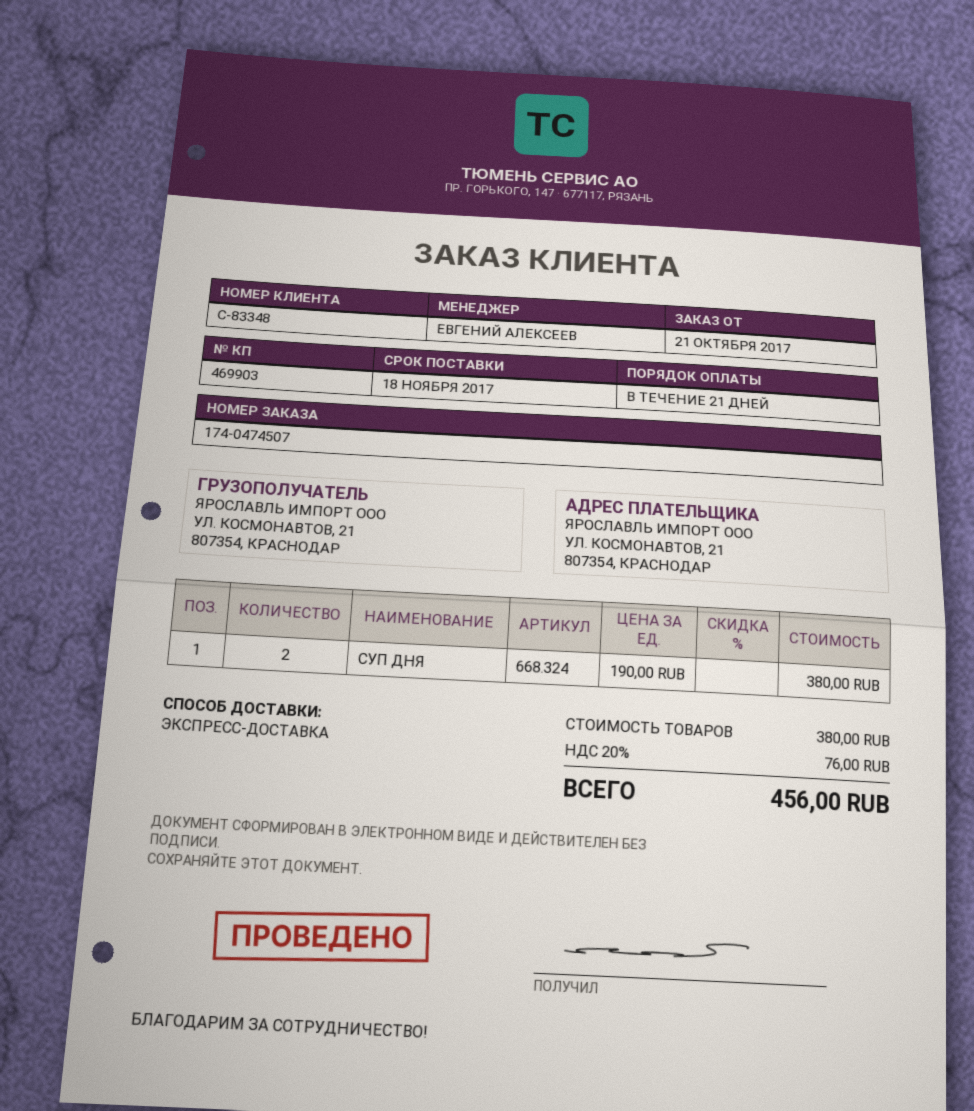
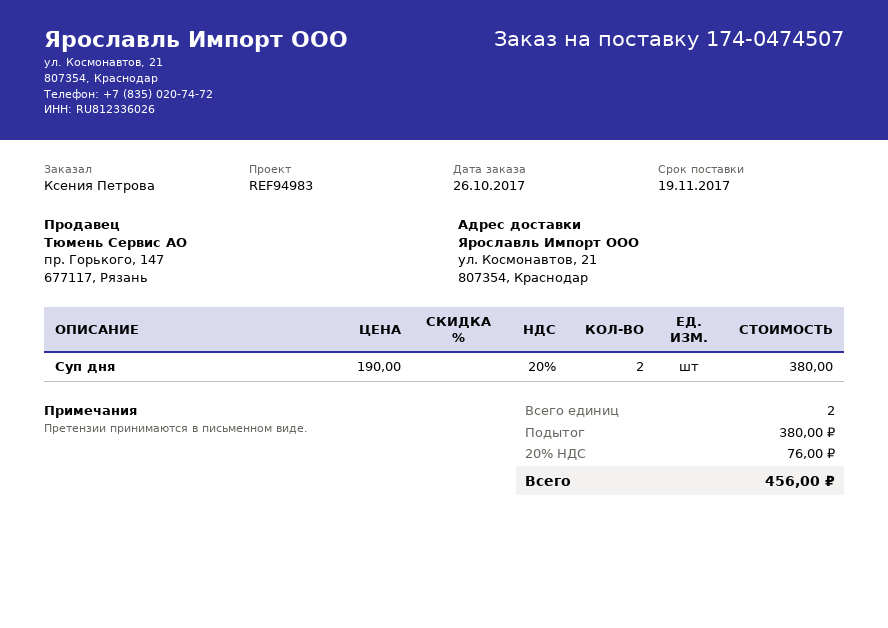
order date: 2017-10-21 -> 2017-10-26
delivery date: 2017-11-18 -> 2017-11-19

